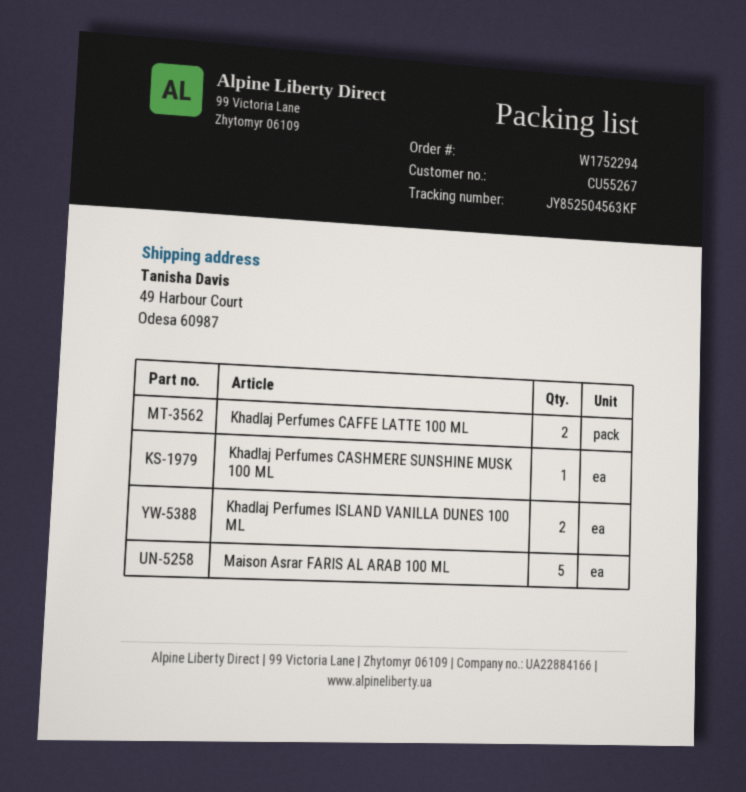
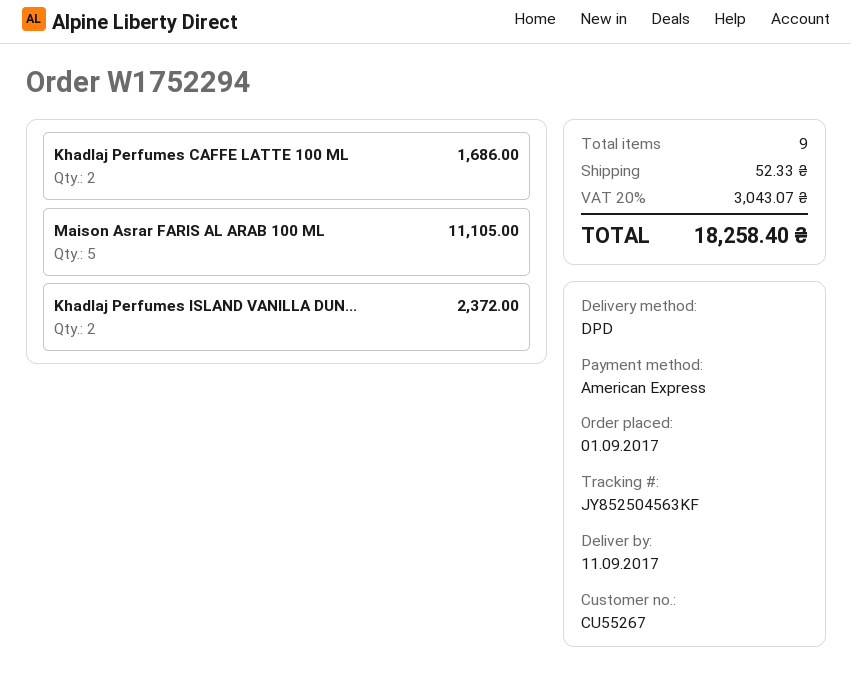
Khadlaj Perfumes CASHMERE SUNSHINE MUSK 100 ML: 1 -> none

